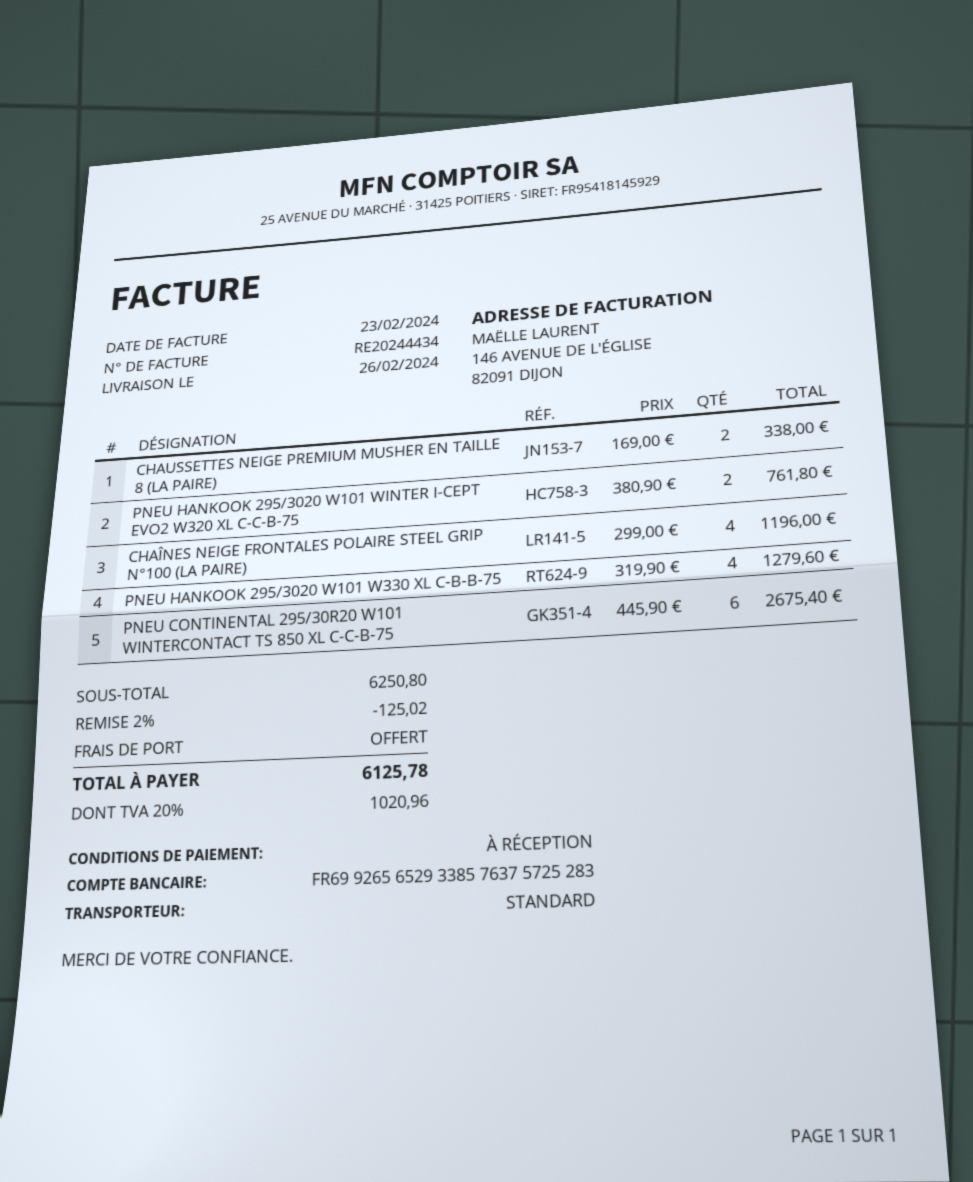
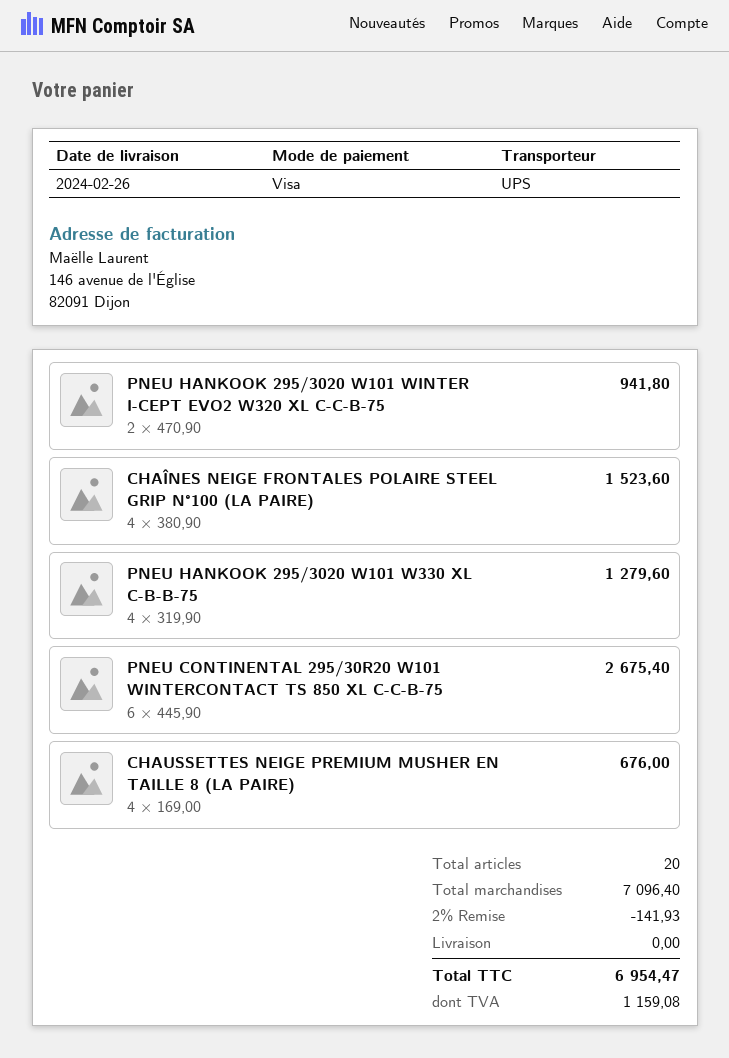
shipping method: standard -> UPS
CHAUSSETTES NEIGE PREMIUM MUSHER EN TAILLE 8 (LA PAIRE): 2 x 169.00 = 338.00 -> 4 x 169.00 = 676.00
PNEU HANKOOK 295/3020 W101 WINTER I-CEPT EVO2 W320 XL C-C-B-75: 2 x 380.90 = 761.80 -> 2 x 470.90 = 941.80
CHAÎNES NEIGE FRONTALES POLAIRE STEEL GRIP N°100 (LA PAIRE): 4 x 299.00 = 1196.00 -> 4 x 380.90 = 1523.60
subtotal: 6250.80 -> 7096.40
discount: 2% = 125.02 -> 2% = 141.93
tax: 1020.96 -> 1159.08
total: 6125.78 -> 6954.47

